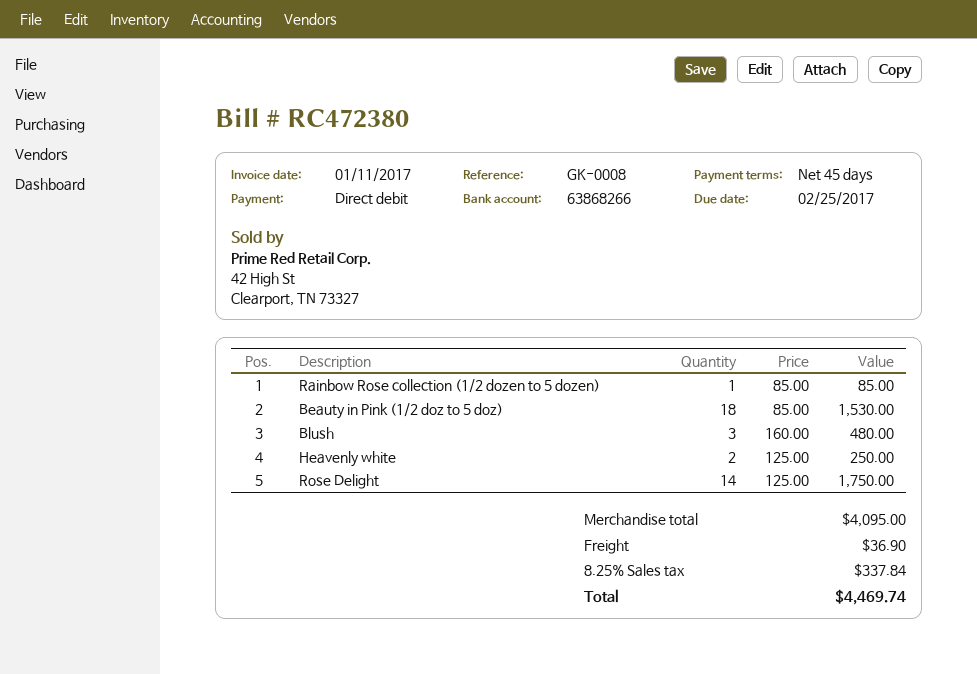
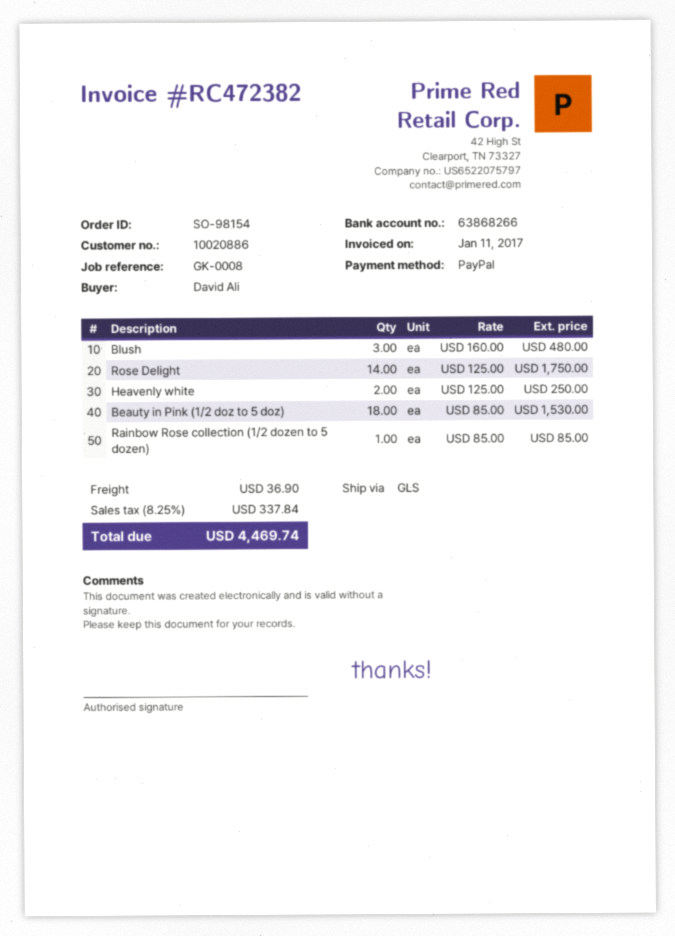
invoice number: RC472380 -> RC472382
payment method: direct debit -> PayPal

